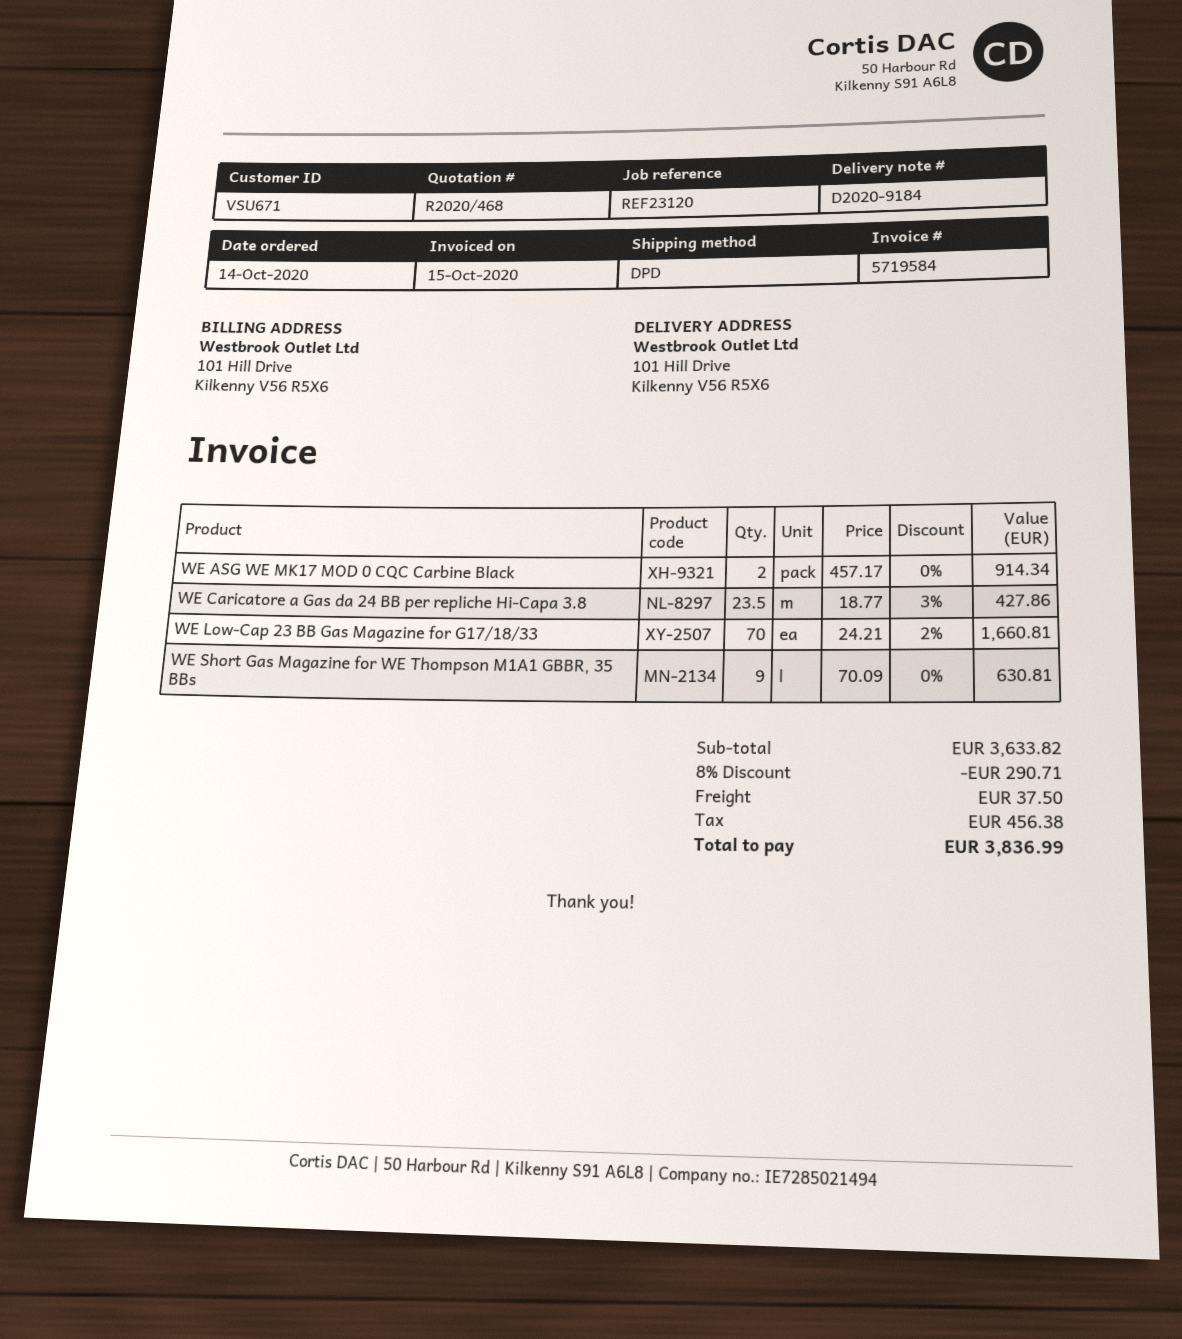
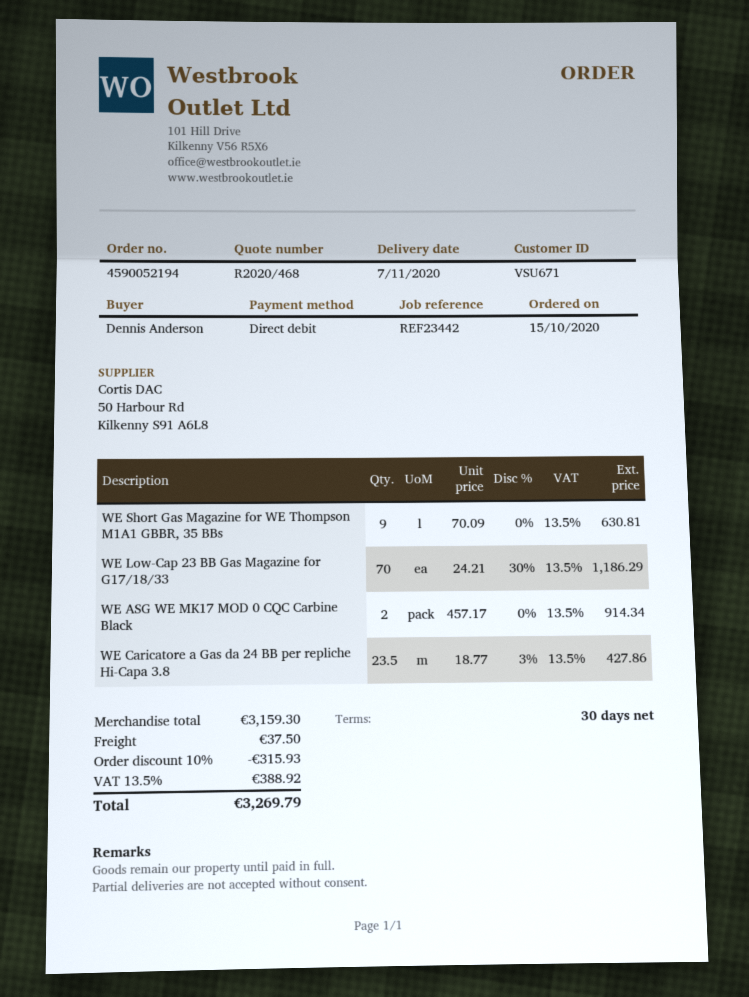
order date: 2020-10-14 -> 2020-10-15
reference: REF23120 -> REF23442
WE Low-Cap 23 BB Gas Magazine for G17/18/33: 70 x 24.21 - 2% = 1660.81 -> 70 x 24.21 - 30% = 1186.29
subtotal: 3633.82 -> 3159.30
discount: 8% = 290.71 -> 10% = 315.93
tax: 456.38 -> 388.92
total: 3836.99 -> 3269.79

